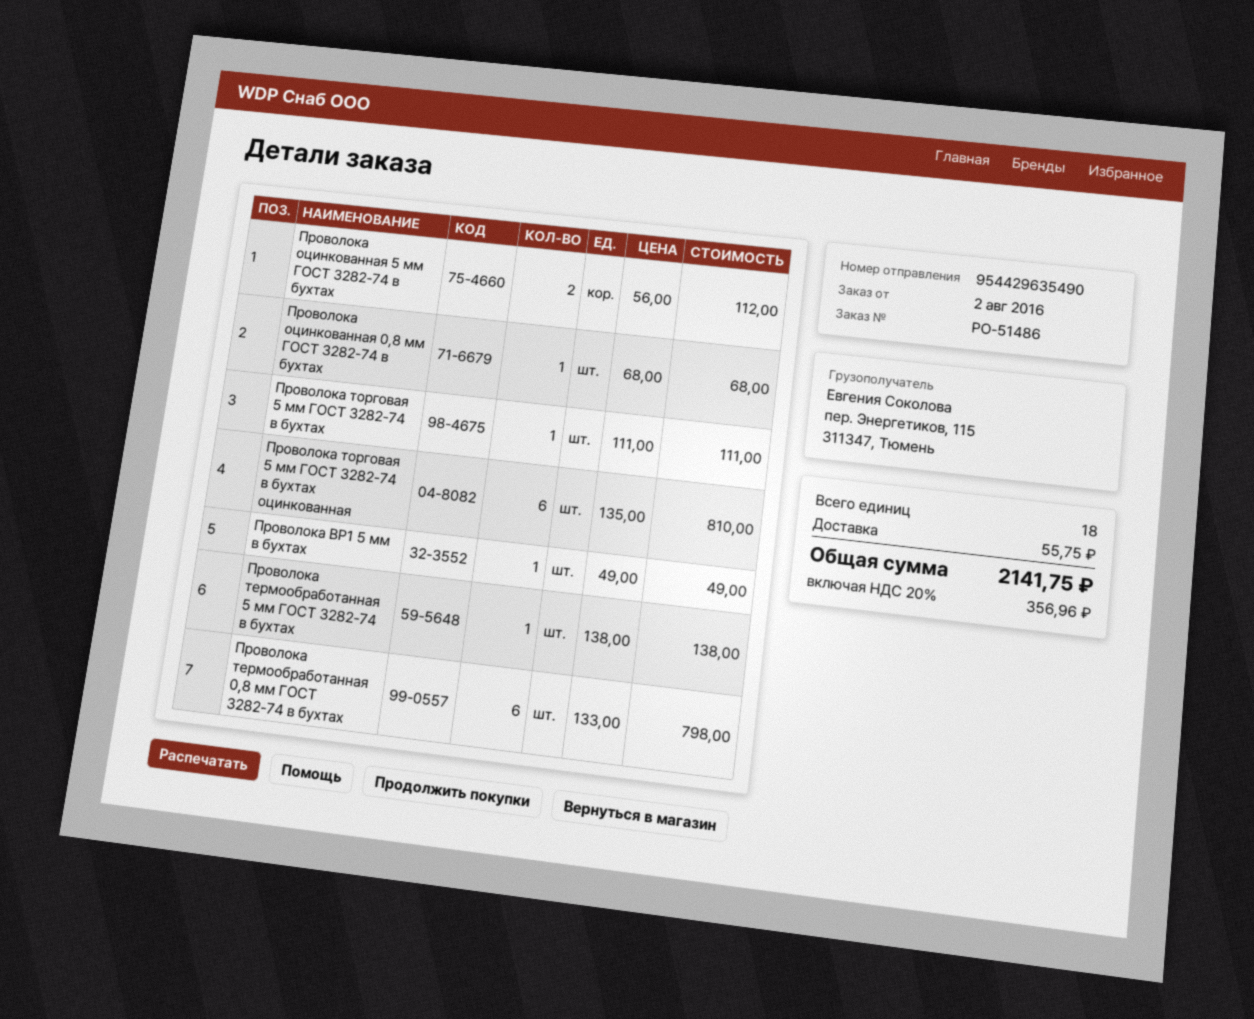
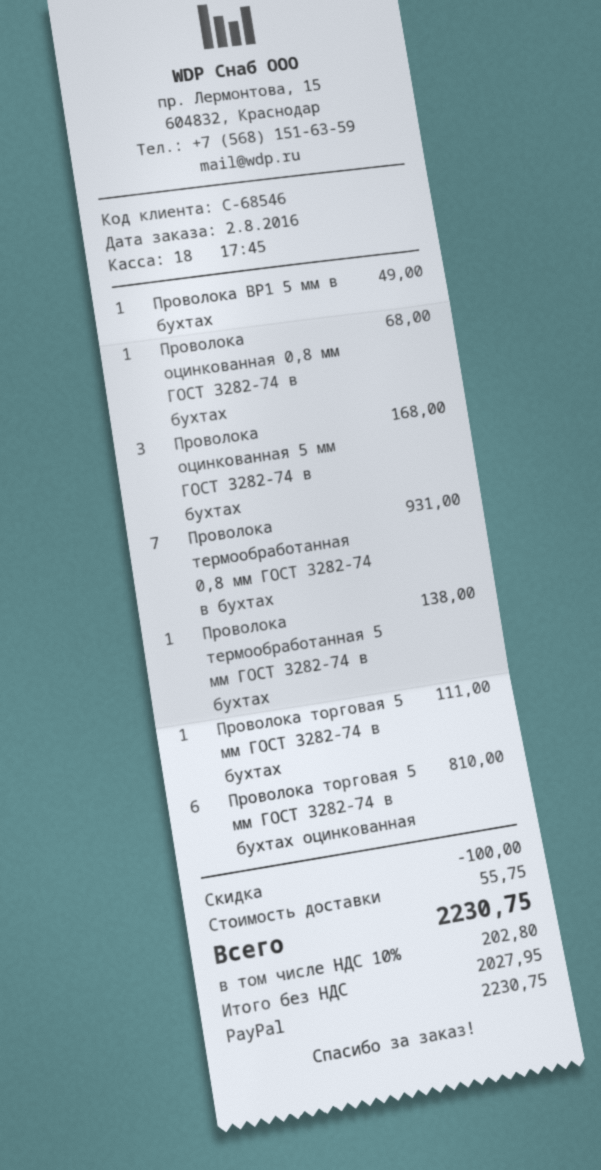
Проволока оцинкованная 5 мм ГОСТ 3282-74 в бухтах: 2 for 112.00 -> 3 for 168.00
Проволока термообработанная 0,8 мм ГОСТ 3282-74 в бухтах: 6 for 798.00 -> 7 for 931.00
discount: none -> 100.00
tax: 20% = 356.96 -> 10% = 202.80
total: 2141.75 -> 2230.75

